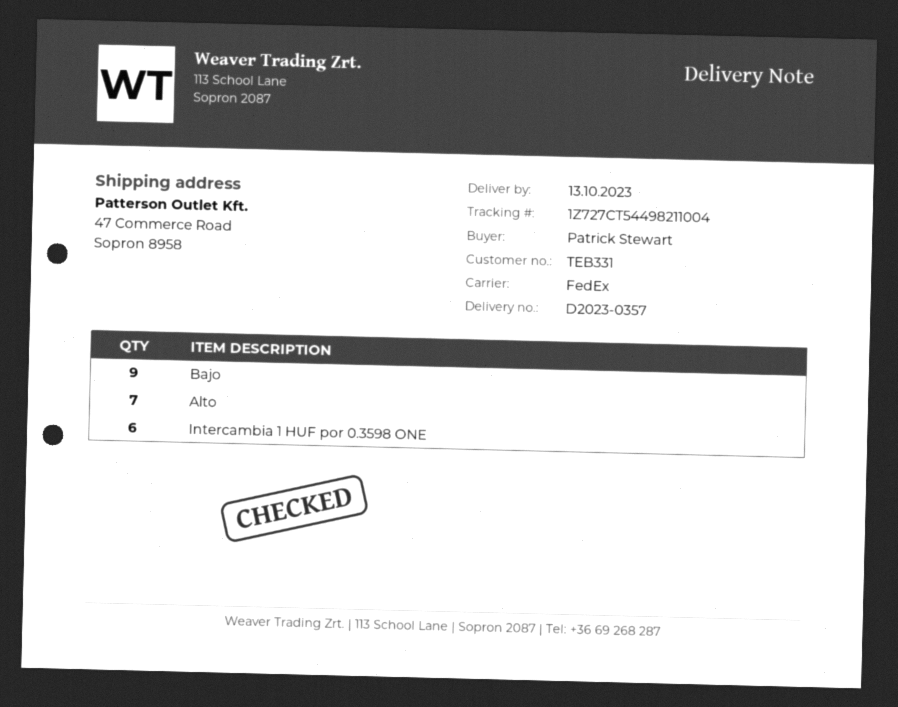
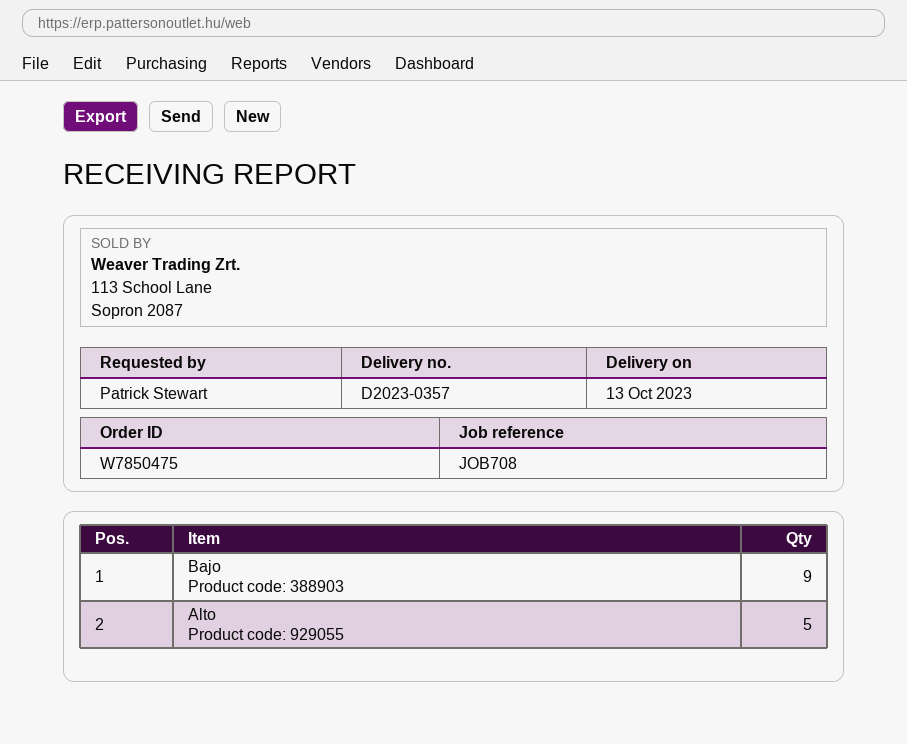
Alto: 7 -> 5
Intercambia 1 HUF por 0.3598 ONE: 6 -> none

